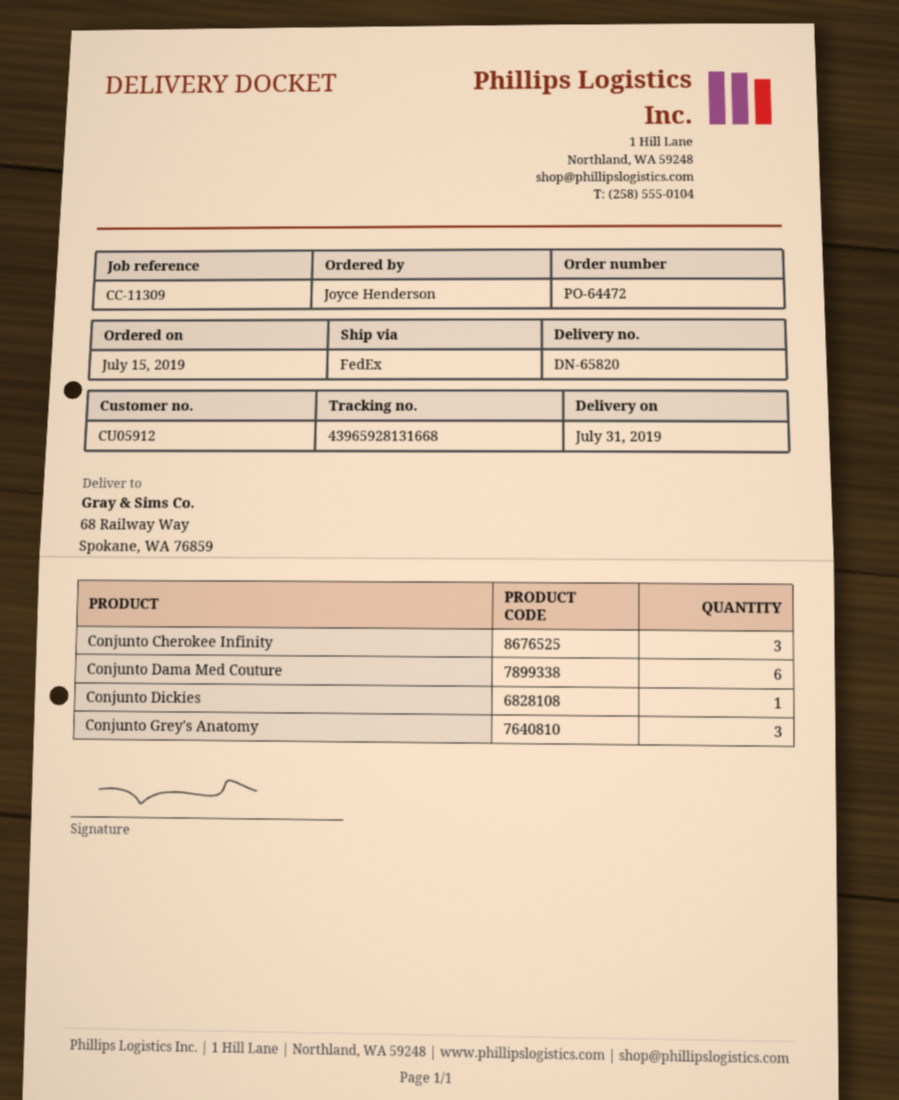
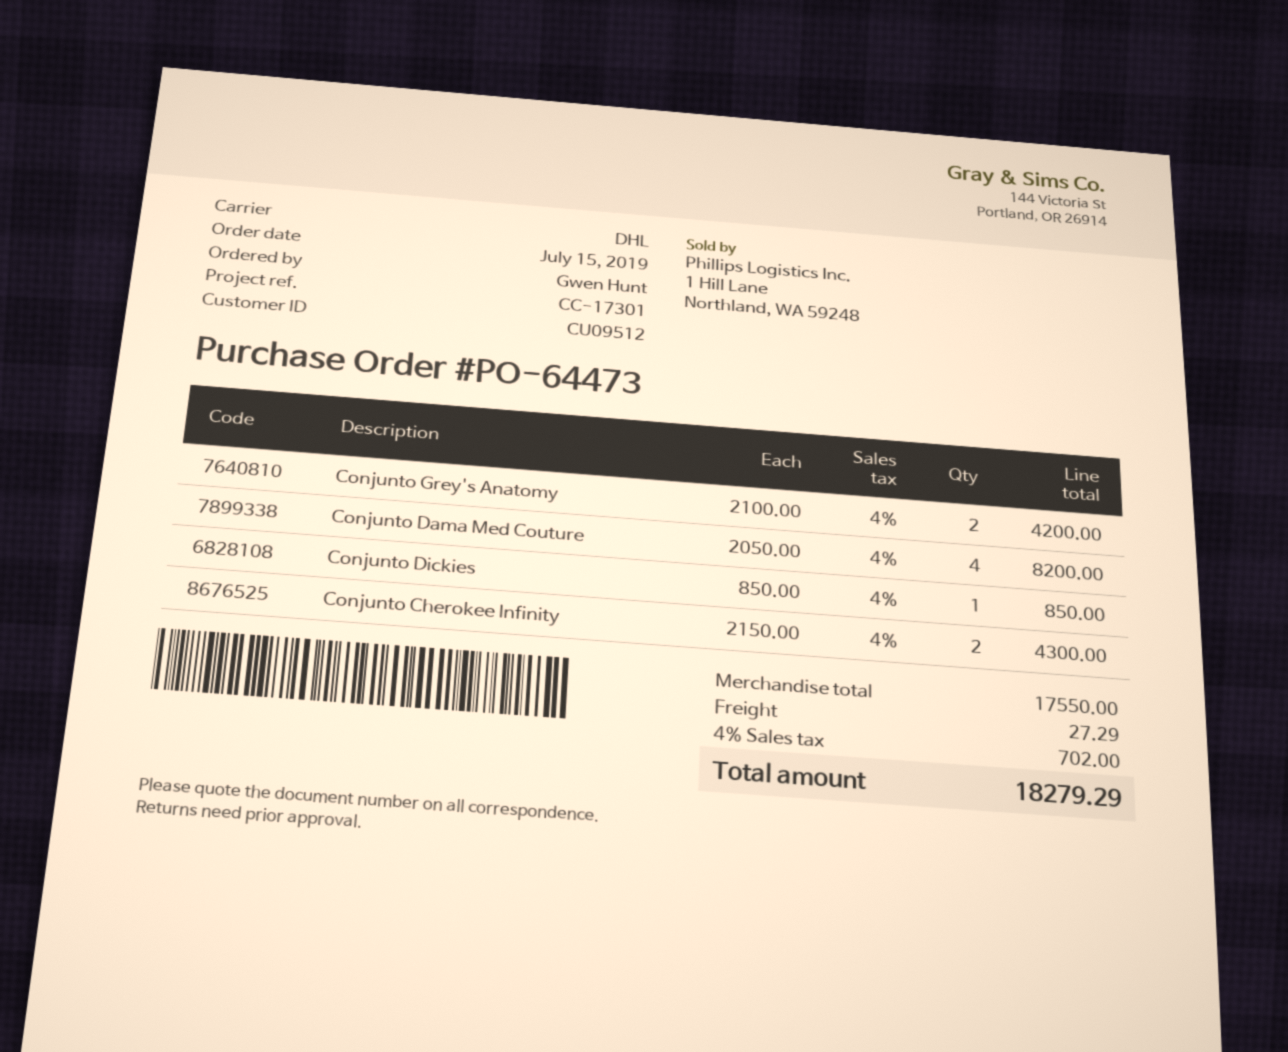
order number: PO-64472 -> PO-64473
customer number: CU05912 -> CU09512
reference: CC-11309 -> CC-17301
ordered by: Joyce Henderson -> Gwen Hunt
shipping method: FedEx -> DHL
Conjunto Cherokee Infinity: 3 -> 2
Conjunto Dama Med Couture: 6 -> 4
Conjunto Grey's Anatomy: 3 -> 2

